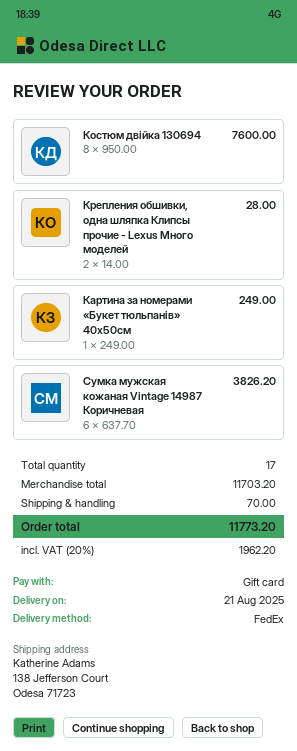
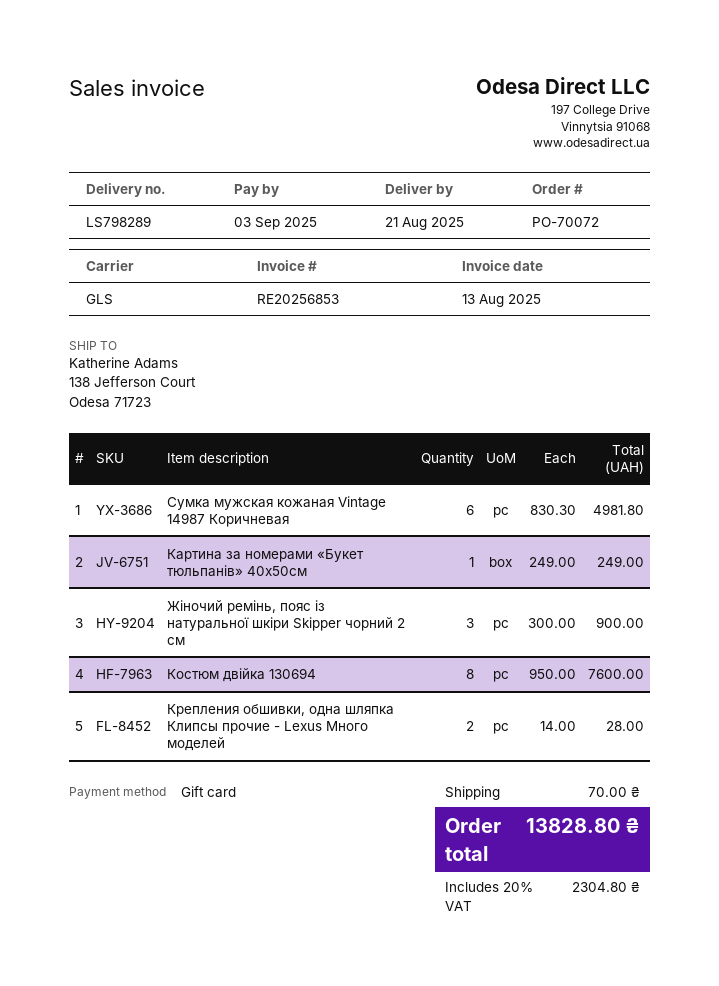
shipping method: FedEx -> GLS
Сумка мужская кожаная Vintage 14987 Коричневая: 6 x 637.70 = 3826.20 -> 6 x 830.30 = 4981.80
Жіночий ремінь, пояс із натуральної шкіри Skipper чорний 2 см: none -> 3 x 300.00 = 900.00
tax: 20% = 1962.20 -> 20% = 2304.80
total: 11773.20 -> 13828.80

